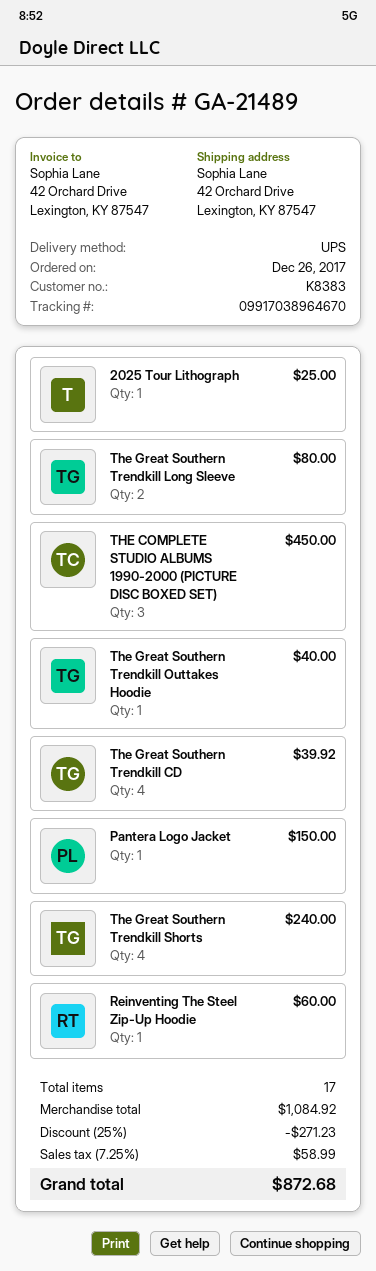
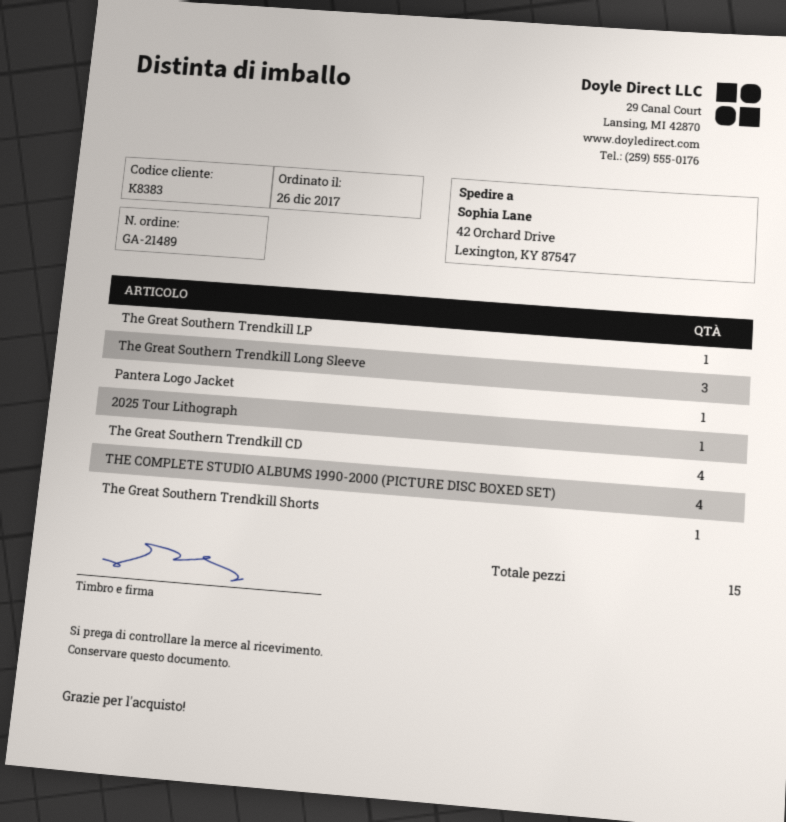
The Great Southern Trendkill Long Sleeve: 2 -> 3
THE COMPLETE STUDIO ALBUMS 1990-2000 (PICTURE DISC BOXED SET): 3 -> 4
The Great Southern Trendkill Outtakes Hoodie: 1 -> none
The Great Southern Trendkill Shorts: 4 -> 1
Reinventing The Steel Zip-Up Hoodie: 1 -> none
The Great Southern Trendkill LP: none -> 1
total quantity: 17 -> 15

